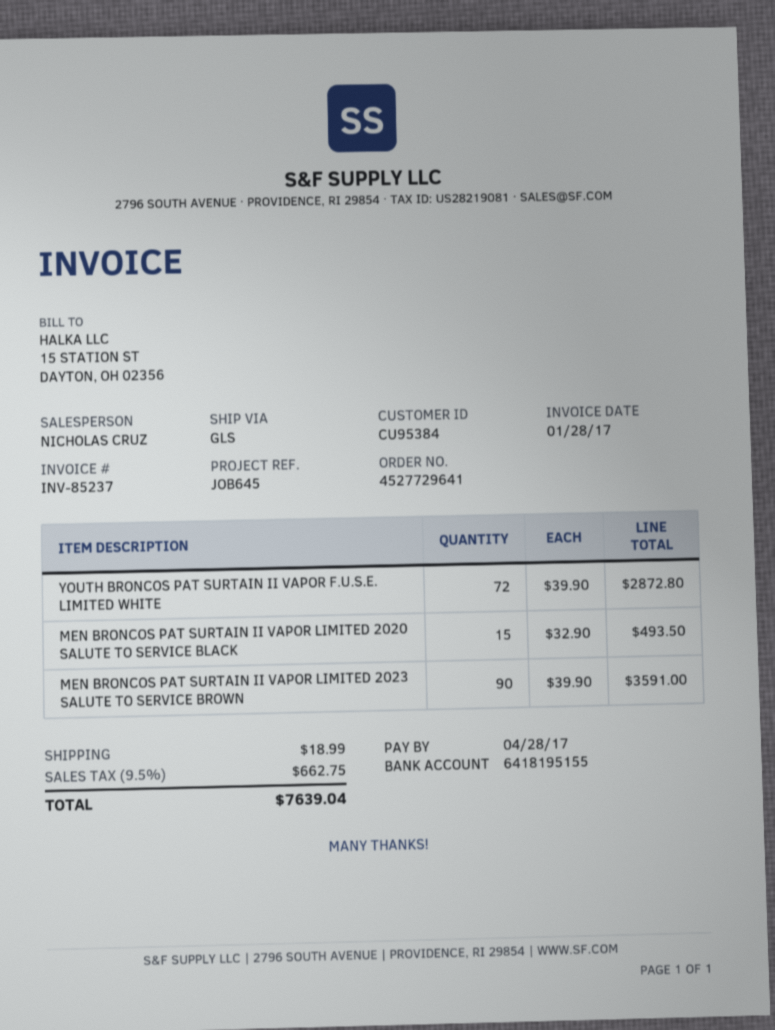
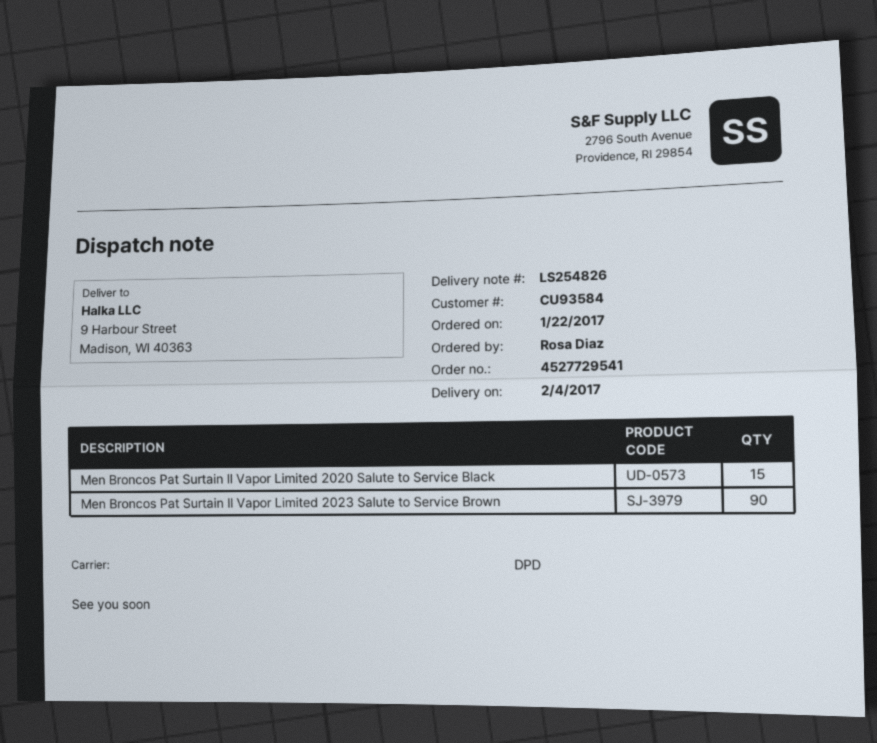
order number: 4527729641 -> 4527729541
customer number: CU95384 -> CU93584
shipping method: GLS -> DPD
YOUTH BRONCOS PAT SURTAIN II VAPOR F.U.S.E. LIMITED WHITE: 72 -> none

